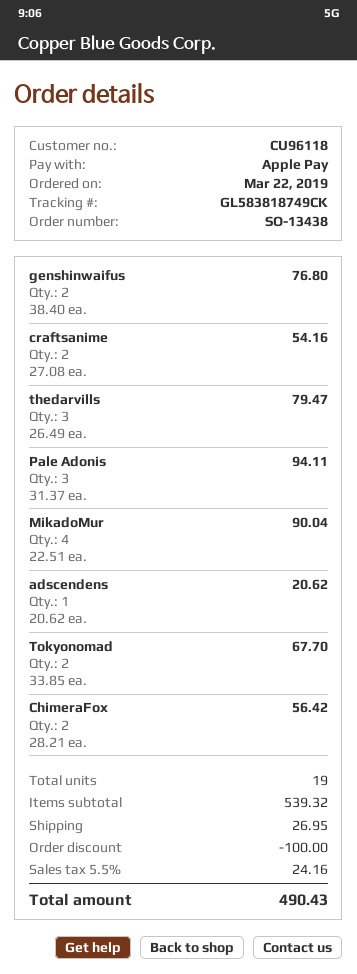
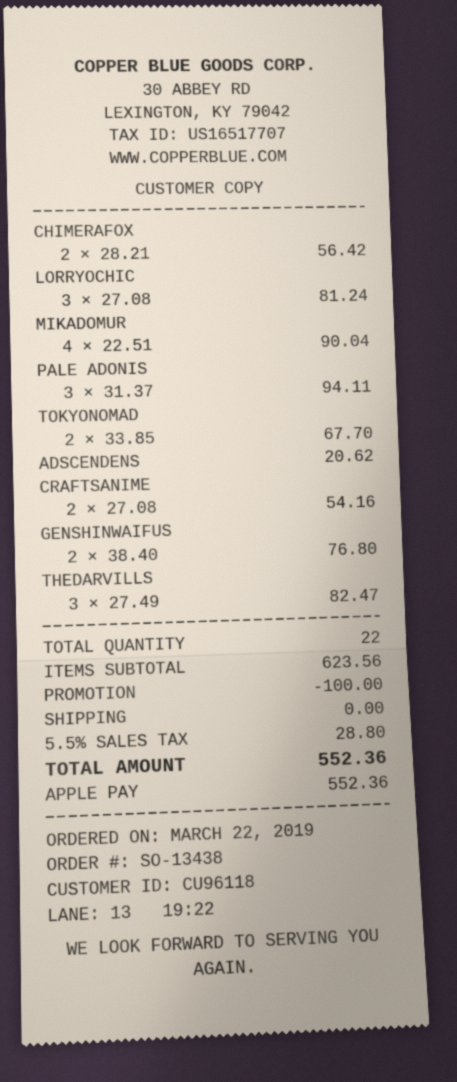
thedarvills: 3 x 26.49 = 79.47 -> 3 x 27.49 = 82.47
LORRYOCHIC: none -> 3 x 27.08 = 81.24
total quantity: 19 -> 22
subtotal: 539.32 -> 623.56
shipping: 26.95 -> 0.00
tax: 5.5% = 24.16 -> 5.5% = 28.80
total: 490.43 -> 552.36

